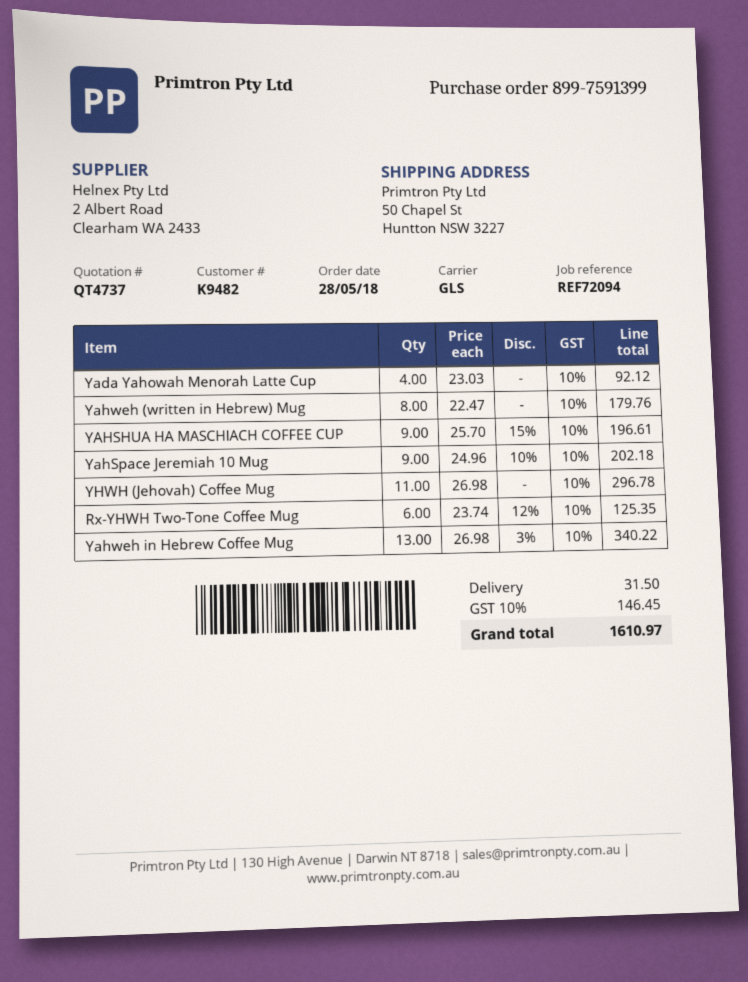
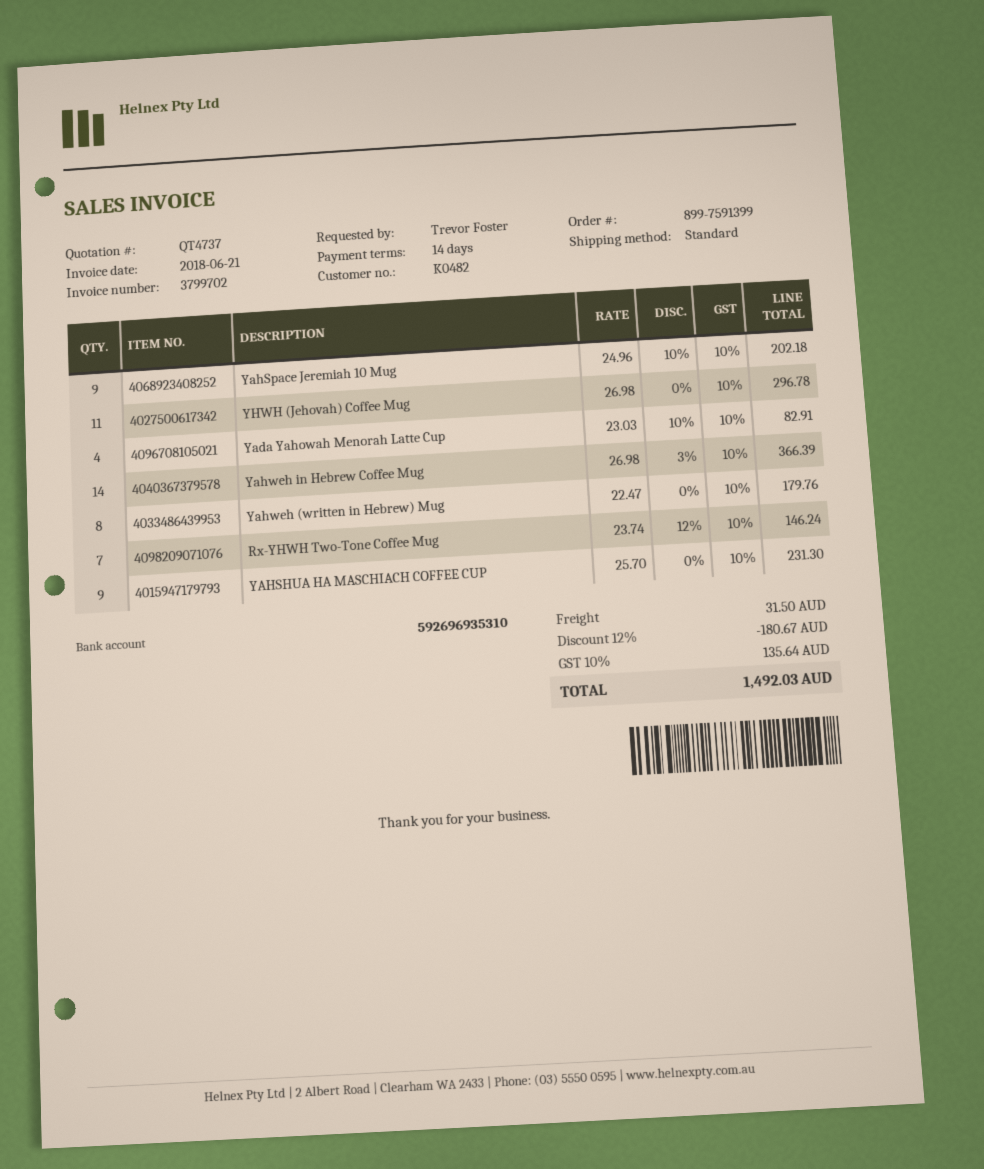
customer number: K9482 -> K0482
shipping method: GLS -> standard
Yada Yahowah Menorah Latte Cup: 4 x 23.03 = 92.12 -> 4 x 23.03 - 10% = 82.91
YAHSHUA HA MASCHIACH COFFEE CUP: 9 x 25.70 - 15% = 196.61 -> 9 x 25.70 = 231.30
Rx-YHWH Two-Tone Coffee Mug: 6 x 23.74 - 12% = 125.35 -> 7 x 23.74 - 12% = 146.24
Yahweh in Hebrew Coffee Mug: 13 x 26.98 - 3% = 340.22 -> 14 x 26.98 - 3% = 366.39
discount: none -> 12% = 180.67
tax: 10% = 146.45 -> 10% = 135.64
total: 1610.97 -> 1492.03

